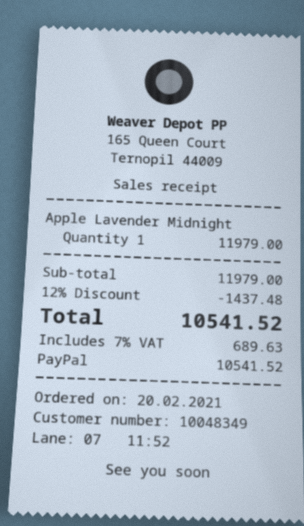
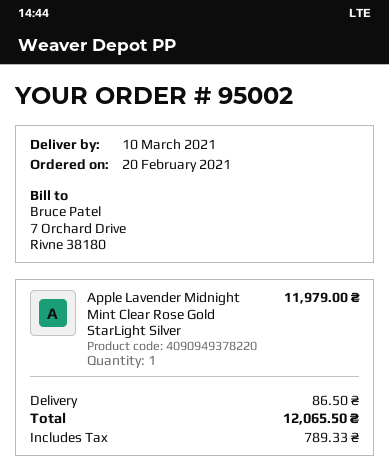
discount: 12% = 1437.48 -> none
shipping: none -> 86.50
tax: 689.63 -> 789.33
total: 10541.52 -> 12065.50

